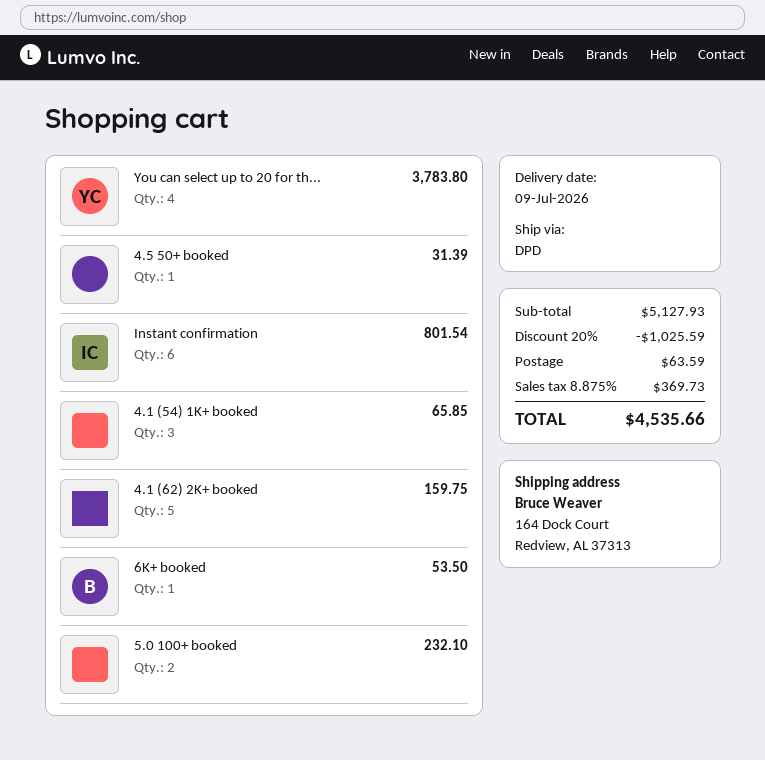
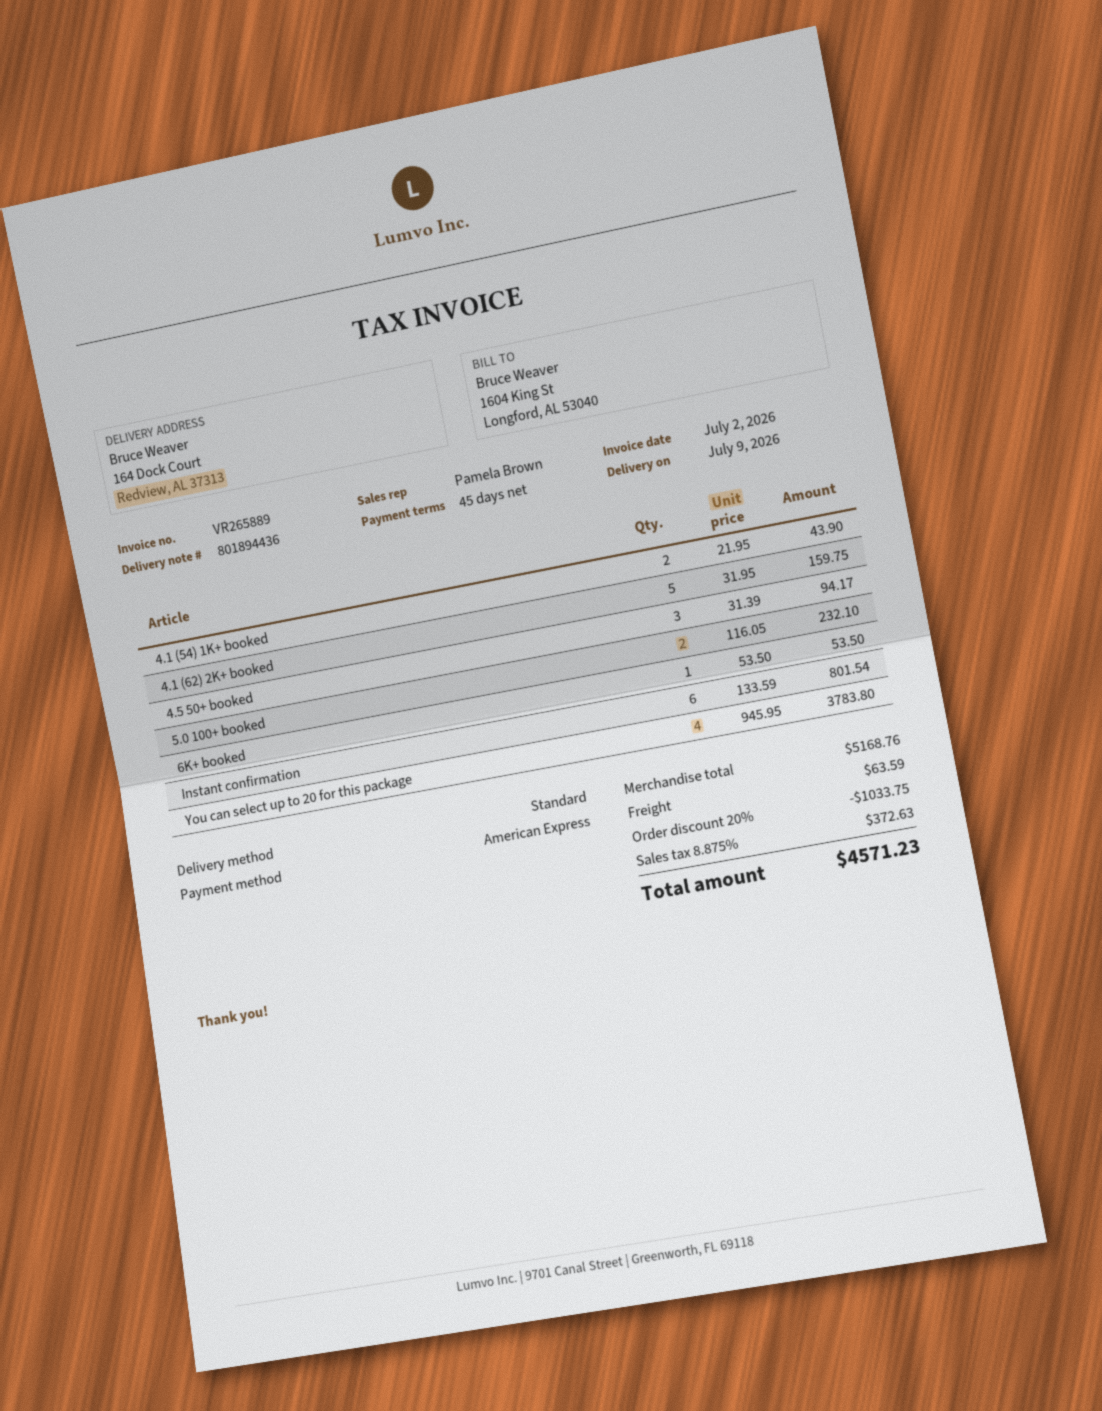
shipping method: DPD -> standard
4.5 50+ booked: 1 for 31.39 -> 3 for 94.17
4.1 (54) 1K+ booked: 3 for 65.85 -> 2 for 43.90
subtotal: 5127.93 -> 5168.76
discount: 20% = 1025.59 -> 20% = 1033.75
tax: 8.875% = 369.73 -> 8.875% = 372.63
total: 4535.66 -> 4571.23

